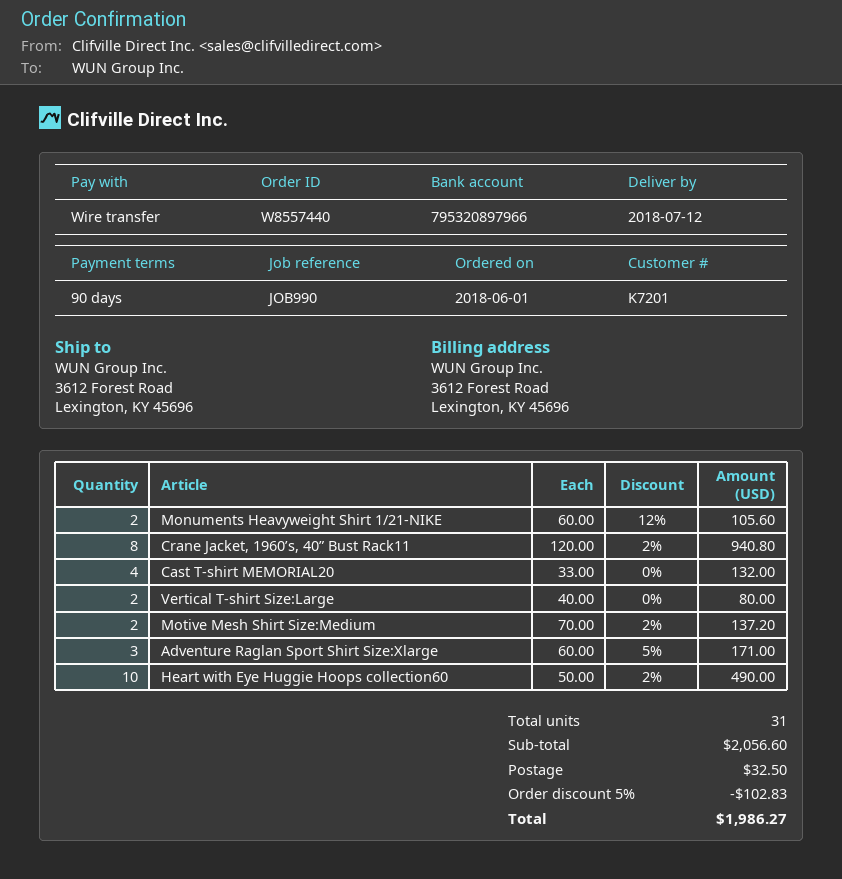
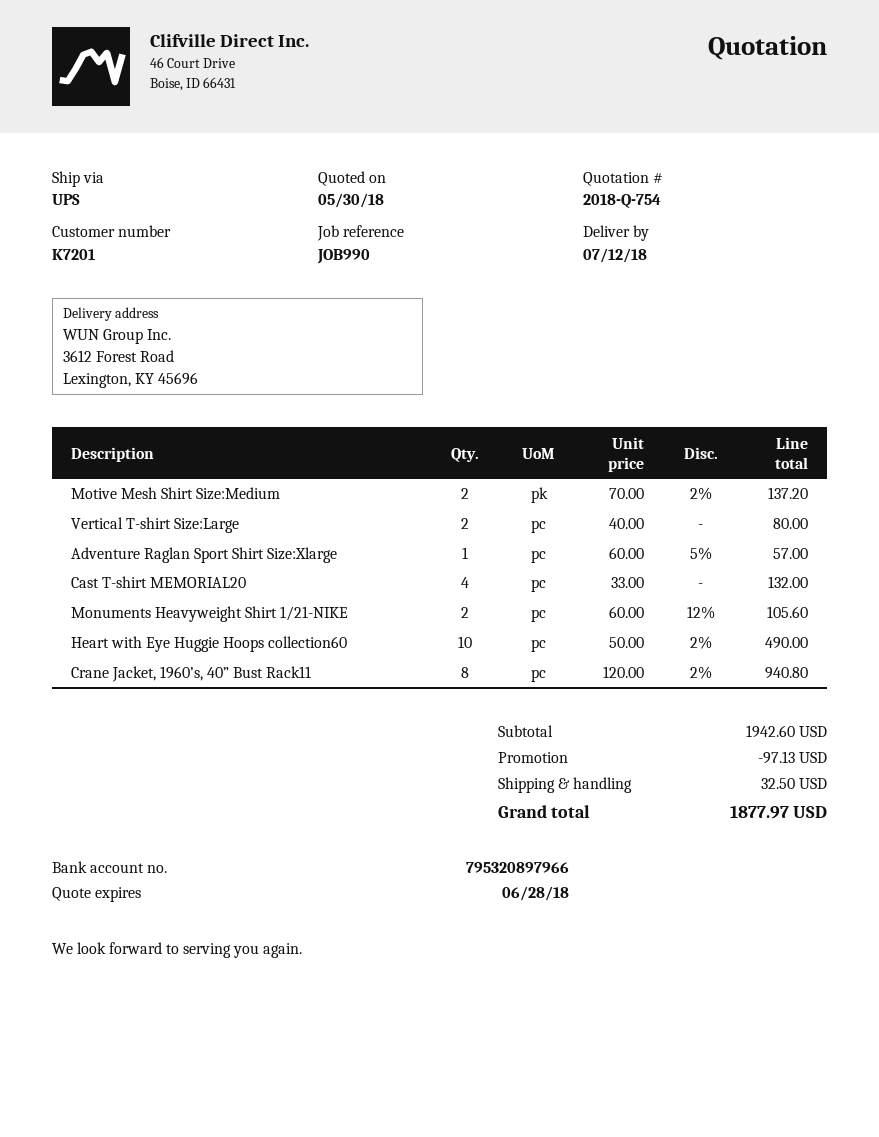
Adventure Raglan Sport Shirt Size:Xlarge: 3 x 60.00 - 5% = 171.00 -> 1 x 60.00 - 5% = 57.00
subtotal: 2056.60 -> 1942.60
discount: 102.83 -> 97.13
total: 1986.27 -> 1877.97

